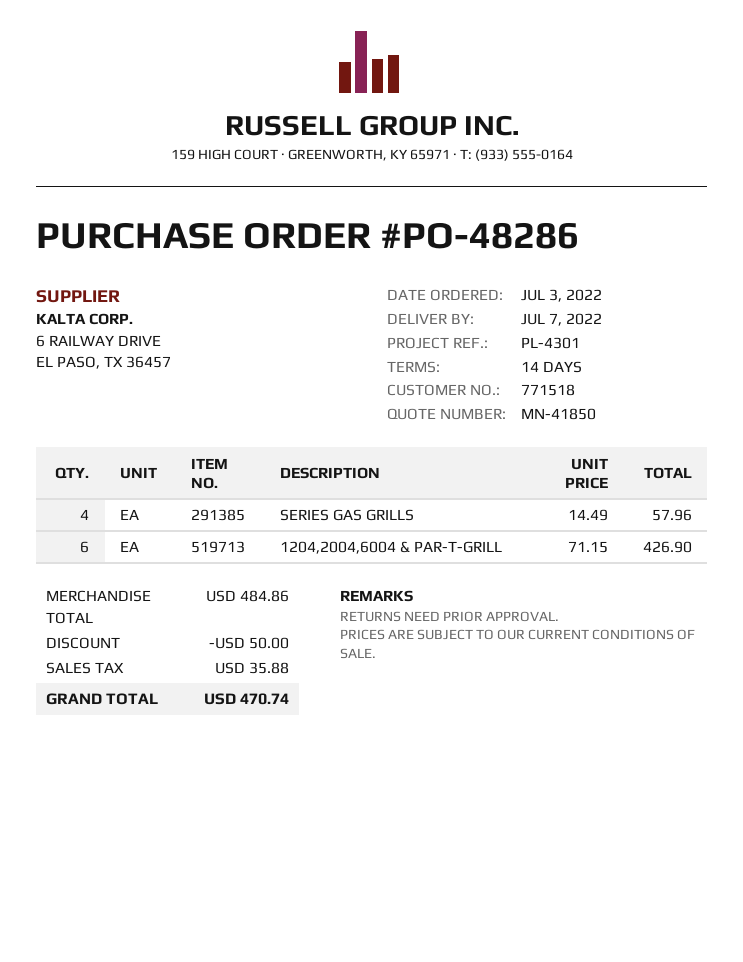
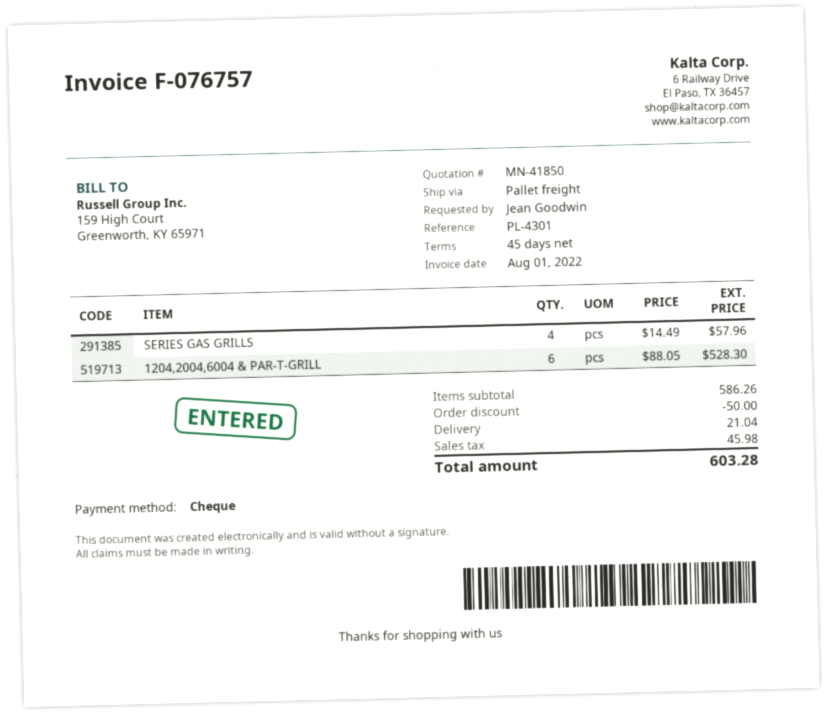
payment terms: 14 days -> 45 days
1204,2004,6004 & PAR-T-GRILL: 6 x 71.15 = 426.90 -> 6 x 88.05 = 528.30
subtotal: 484.86 -> 586.26
shipping: none -> 21.04
tax: 35.88 -> 45.98
total: 470.74 -> 603.28

